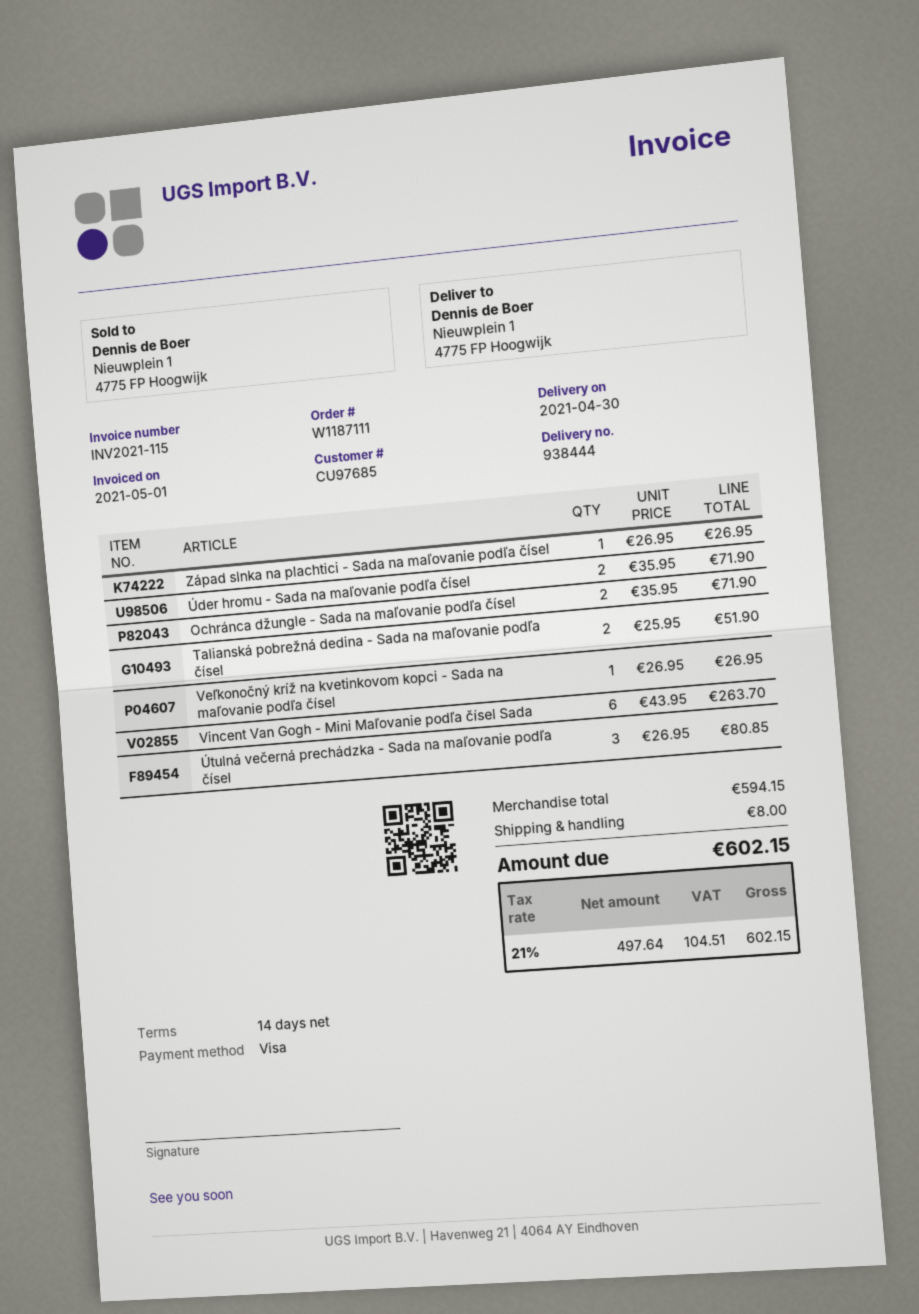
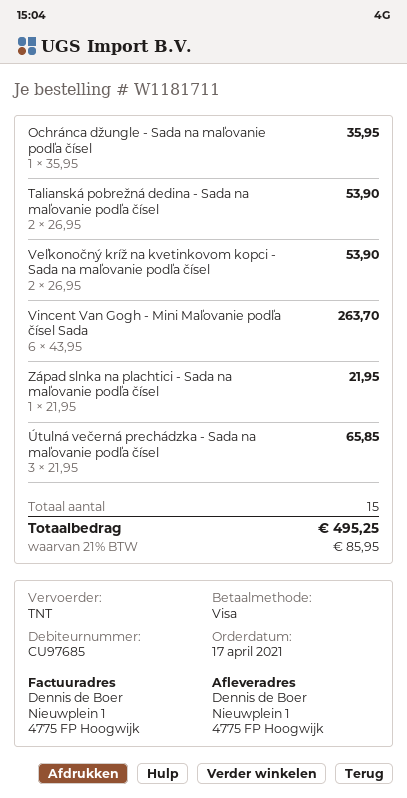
order number: W1187111 -> W1181711
Západ slnka na plachtici - Sada na maľovanie podľa čísel: 1 x 26.95 = 26.95 -> 1 x 21.95 = 21.95
Úder hromu - Sada na maľovanie podľa čísel: 2 x 35.95 = 71.90 -> none
Ochránca džungle - Sada na maľovanie podľa čísel: 2 x 35.95 = 71.90 -> 1 x 35.95 = 35.95
Talianská pobrežná dedina - Sada na maľovanie podľa čísel: 2 x 25.95 = 51.90 -> 2 x 26.95 = 53.90
Veľkonočný kríž na kvetinkovom kopci - Sada na maľovanie podľa čísel: 1 x 26.95 = 26.95 -> 2 x 26.95 = 53.90
Útulná večerná prechádzka - Sada na maľovanie podľa čísel: 3 x 26.95 = 80.85 -> 3 x 21.95 = 65.85
shipping: 8.00 -> none
tax: 21% = 104.51 -> 21% = 85.95
total: 602.15 -> 495.25

